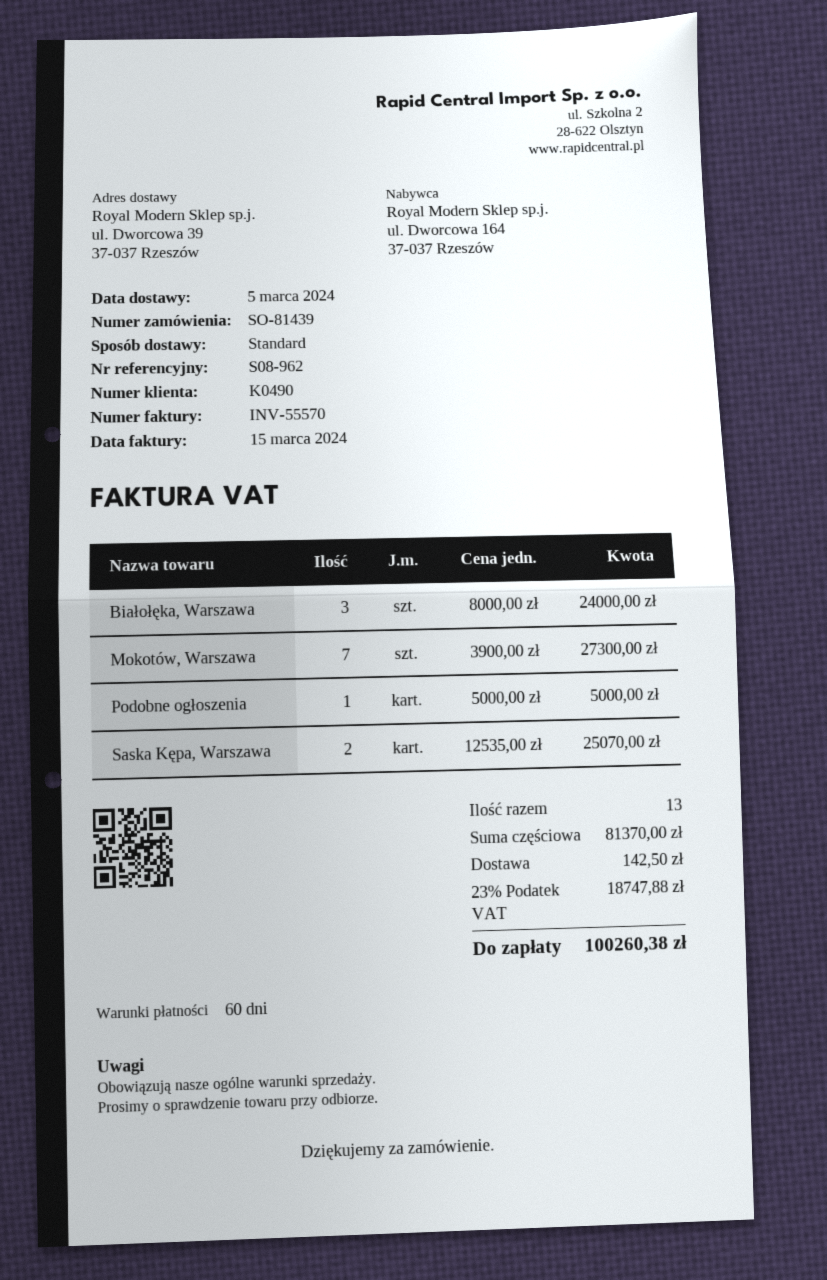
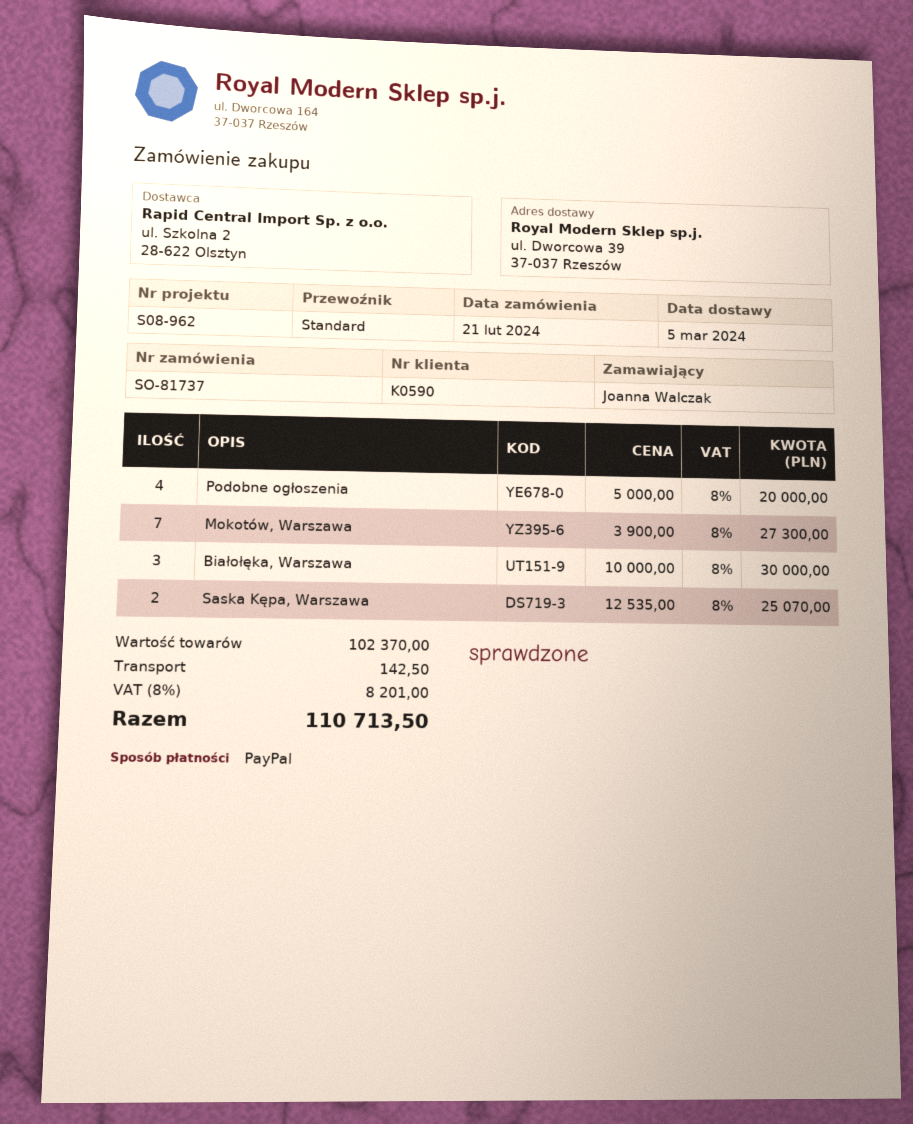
order number: SO-81439 -> SO-81737
customer number: K0490 -> K0590
Białołęka, Warszawa: 3 x 8000.00 = 24000.00 -> 3 x 10000.00 = 30000.00
Podobne ogłoszenia: 1 x 5000.00 = 5000.00 -> 4 x 5000.00 = 20000.00
subtotal: 81370.00 -> 102370.00
tax: 23% = 18747.88 -> 8% = 8201.00
total: 100260.38 -> 110713.50

